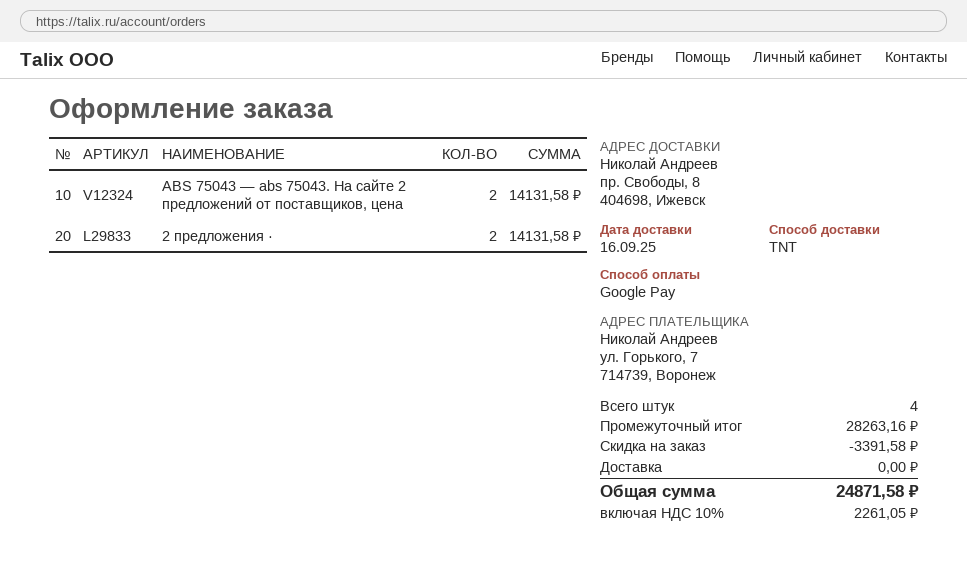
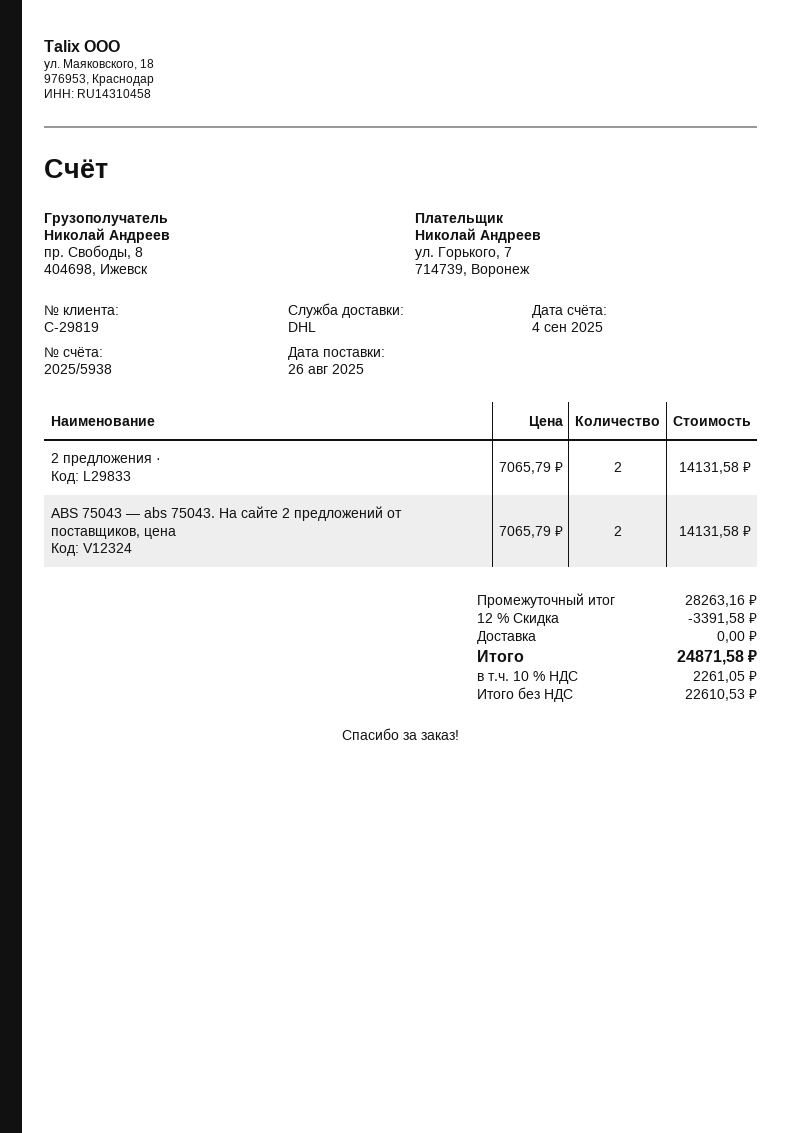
delivery date: 2025-09-16 -> 2025-08-26
shipping method: TNT -> DHL

